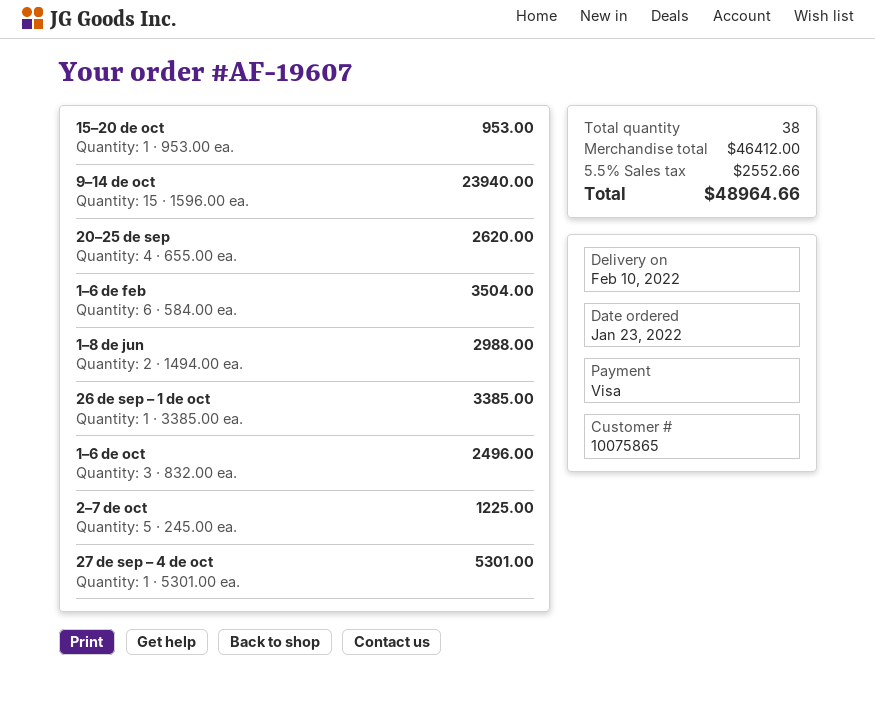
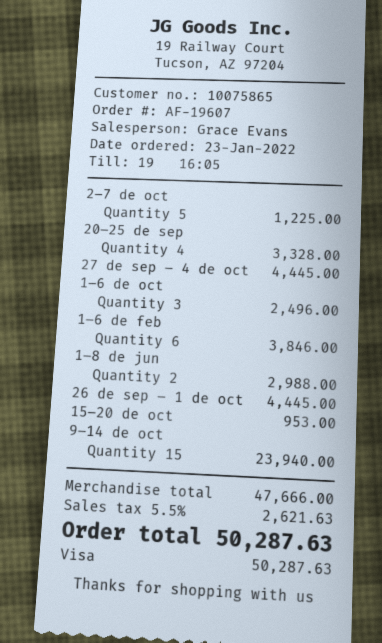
20–25 de sep: 4 for 2620.00 -> 4 for 3328.00
1–6 de feb: 6 for 3504.00 -> 6 for 3846.00
26 de sep – 1 de oct: 1 for 3385.00 -> 1 for 4445.00
27 de sep – 4 de oct: 1 for 5301.00 -> 1 for 4445.00
subtotal: 46412.00 -> 47666.00
tax: 5.5% = 2552.66 -> 5.5% = 2621.63
total: 48964.66 -> 50287.63

